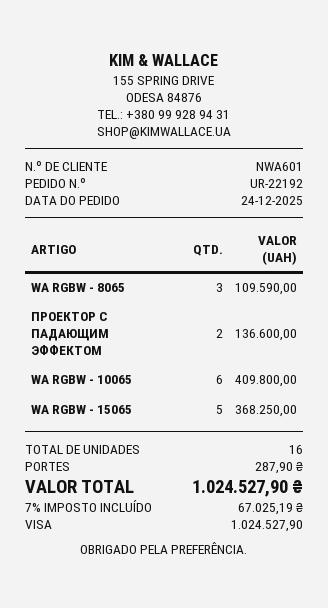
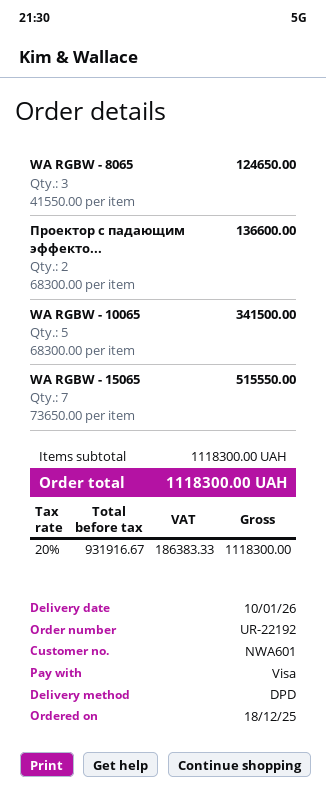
order date: 2025-12-24 -> 2025-12-18
WA RGBW - 8065: 3 for 109590.00 -> 3 for 124650.00
WA RGBW - 10065: 6 for 409800.00 -> 5 for 341500.00
WA RGBW - 15065: 5 for 368250.00 -> 7 for 515550.00
shipping: 287.90 -> none
tax: 7% = 67025.19 -> 20% = 186383.33
total: 1024527.90 -> 1118300.00

